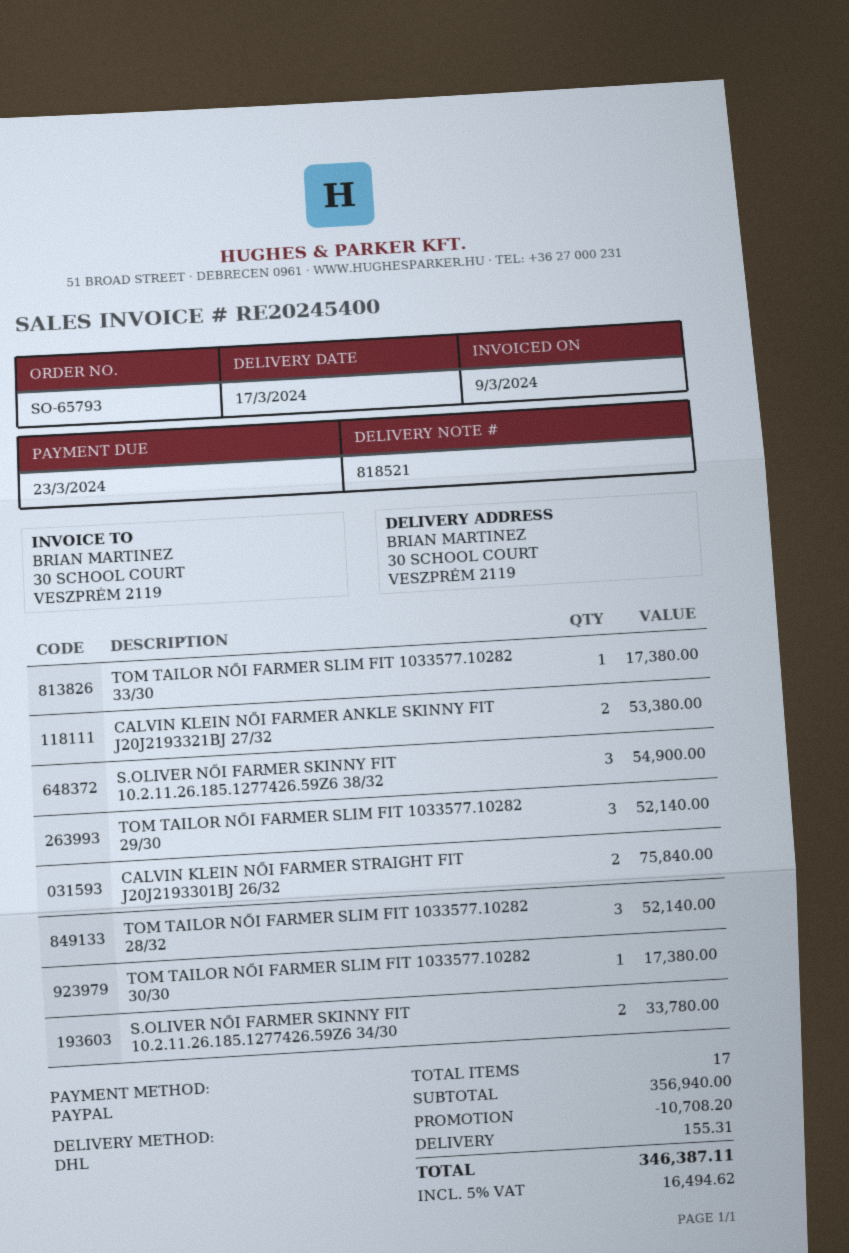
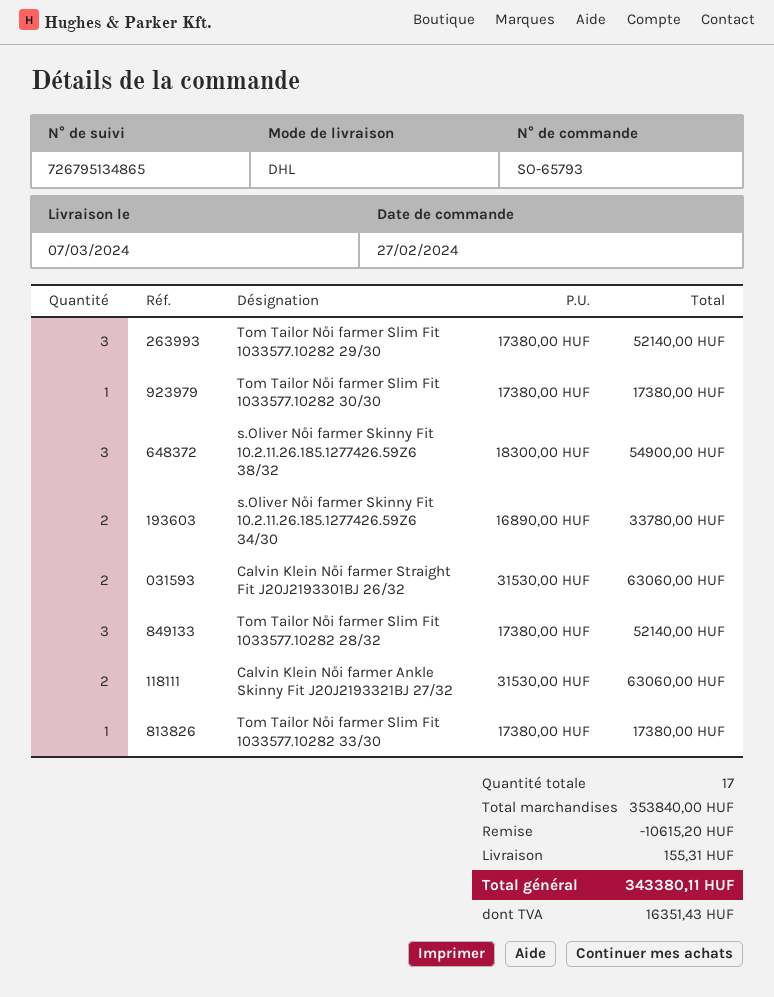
delivery date: 2024-03-17 -> 2024-03-07
CALVIN KLEIN NŐI FARMER ANKLE SKINNY FIT J20J2193321BJ 27/32: 2 for 53380.00 -> 2 for 63060.00
CALVIN KLEIN NŐI FARMER STRAIGHT FIT J20J2193301BJ 26/32: 2 for 75840.00 -> 2 for 63060.00
subtotal: 356940.00 -> 353840.00
discount: 10708.20 -> 10615.20
tax: 16494.62 -> 16351.43
total: 346387.11 -> 343380.11

